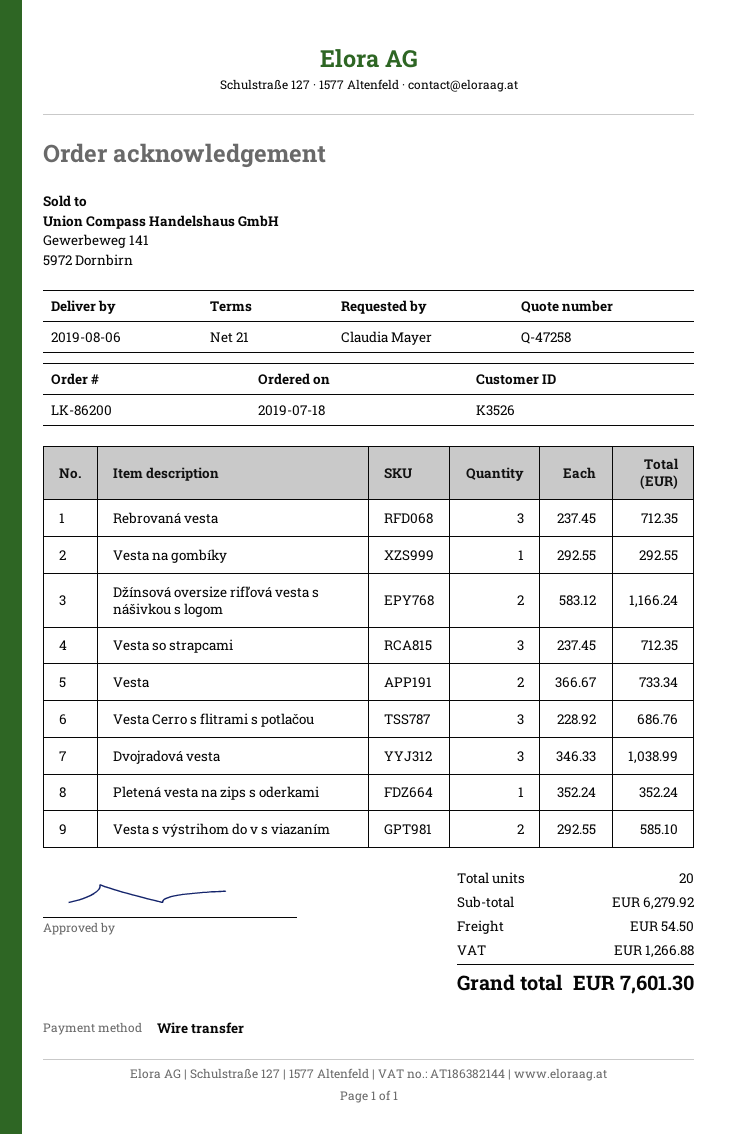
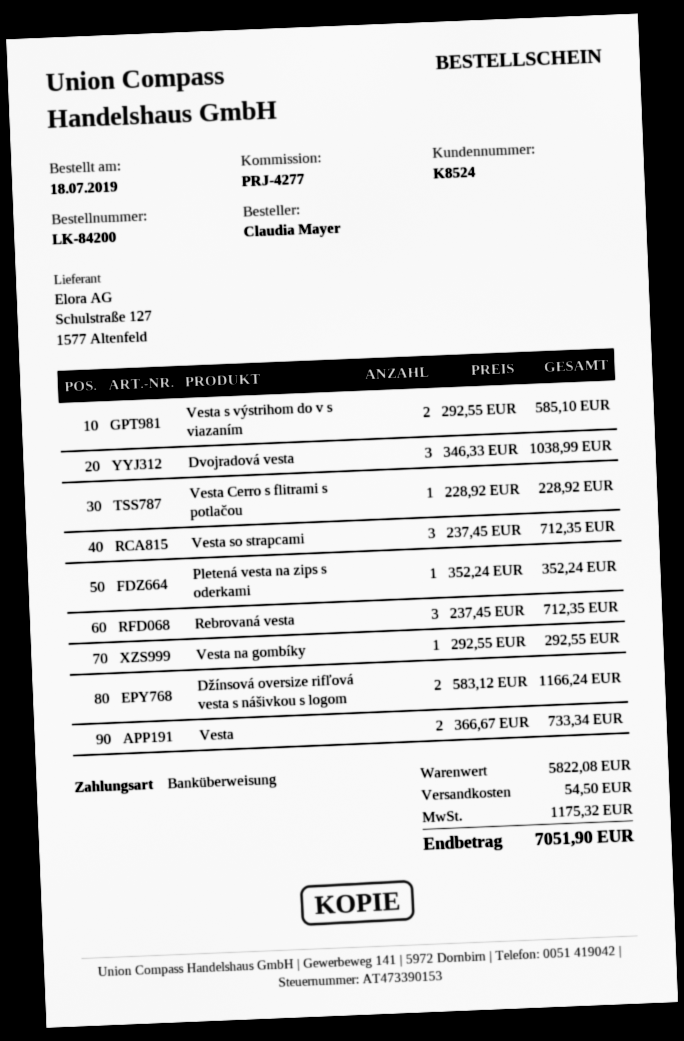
order number: LK-86200 -> LK-84200
customer number: K3526 -> K8524
Vesta Cerro s flitrami s potlačou: 3 x 228.92 = 686.76 -> 1 x 228.92 = 228.92
subtotal: 6279.92 -> 5822.08
tax: 1266.88 -> 1175.32
total: 7601.30 -> 7051.90

